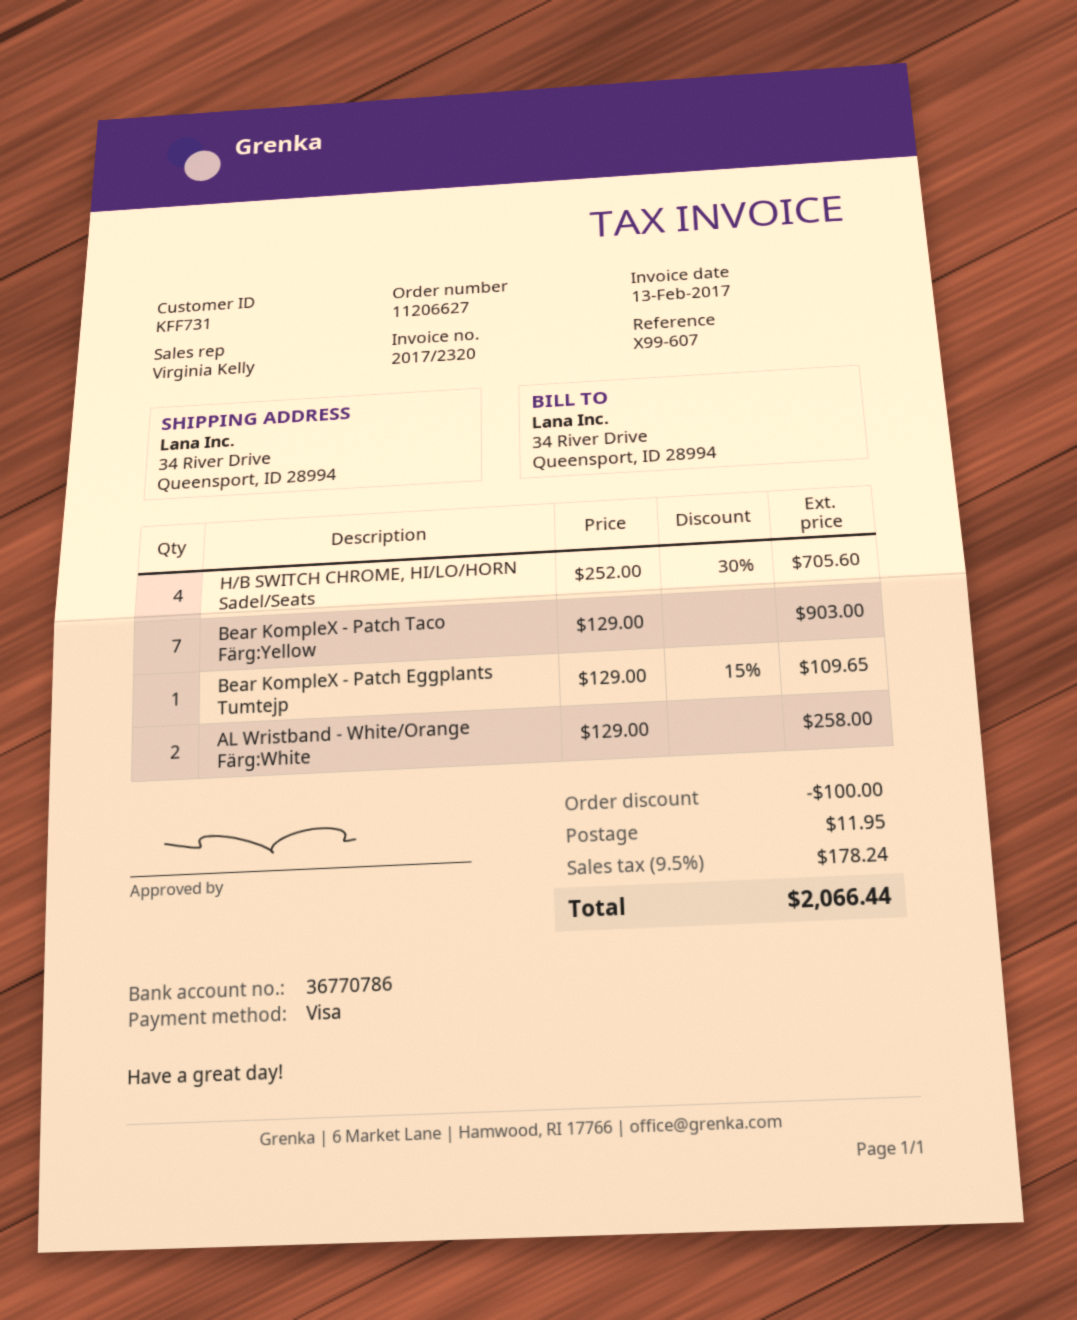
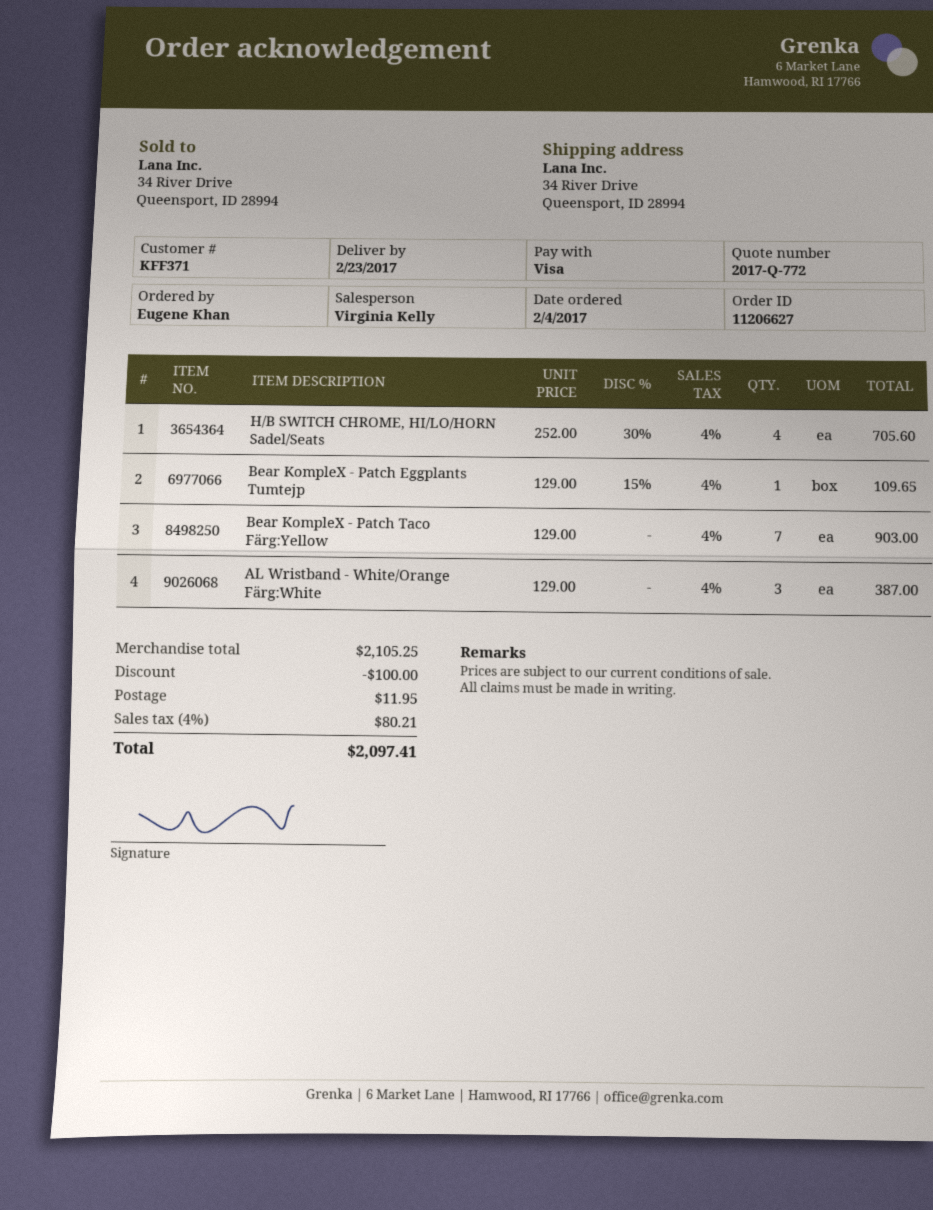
customer number: KFF731 -> KFF371
AL Wristband - White/Orange Färg:White: 2 x 129.00 = 258.00 -> 3 x 129.00 = 387.00
tax: 9.5% = 178.24 -> 4% = 80.21
total: 2066.44 -> 2097.41

